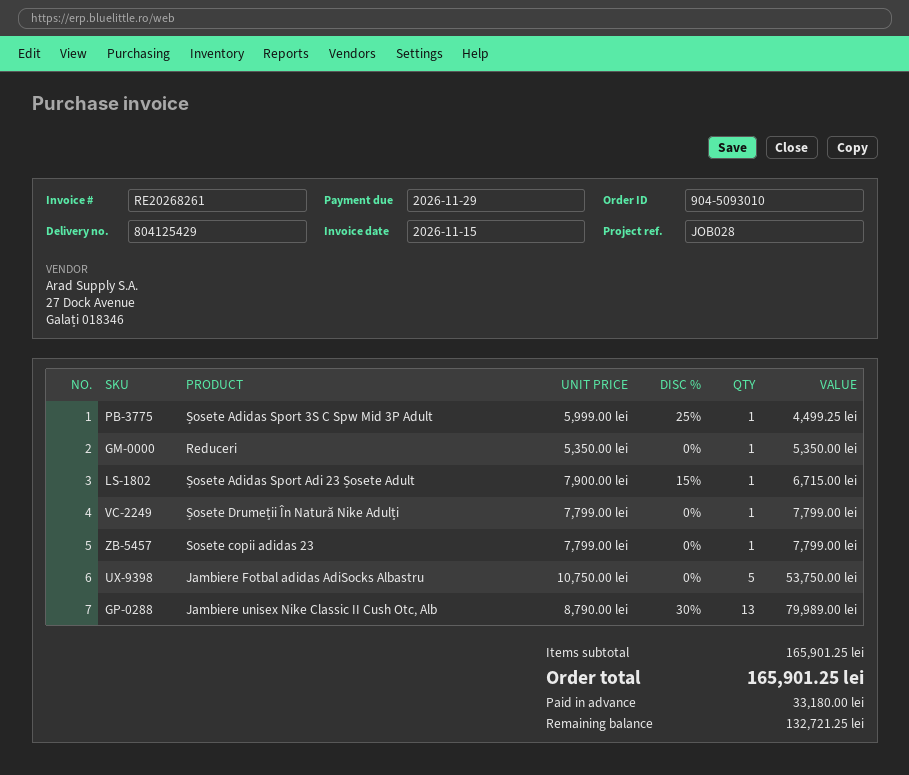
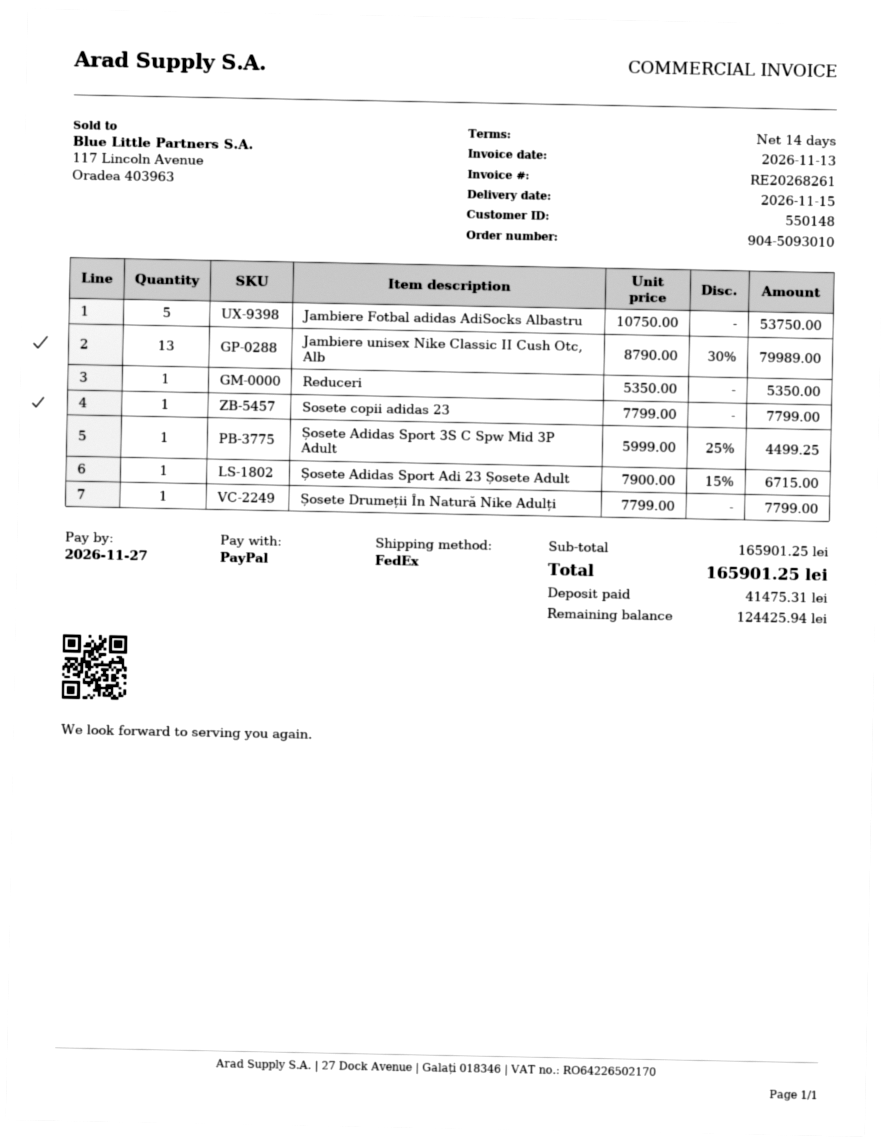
invoice date: 2026-11-15 -> 2026-11-13
due date: 2026-11-29 -> 2026-11-27
deposit: 33180.00 -> 41475.31
balance: 132721.25 -> 124425.94

